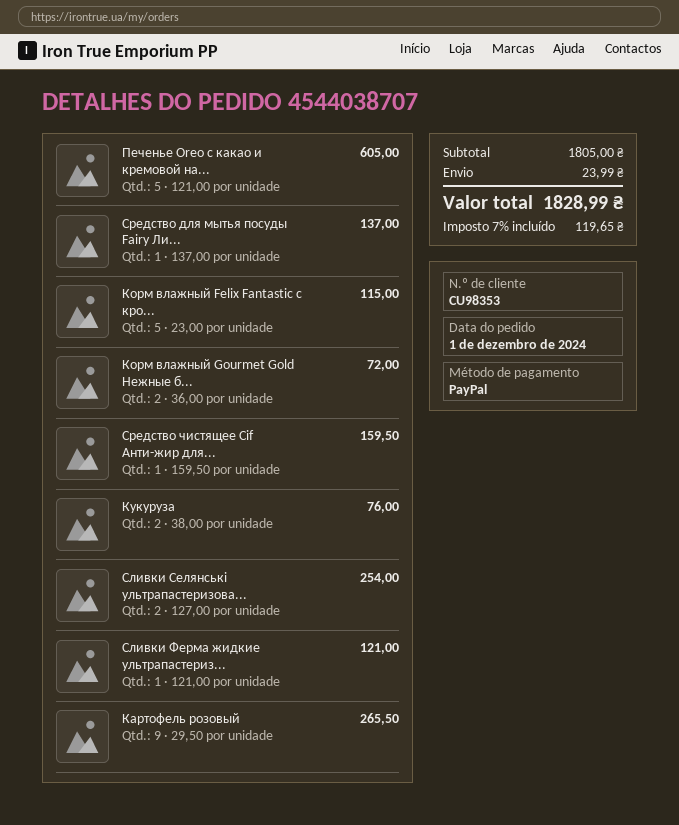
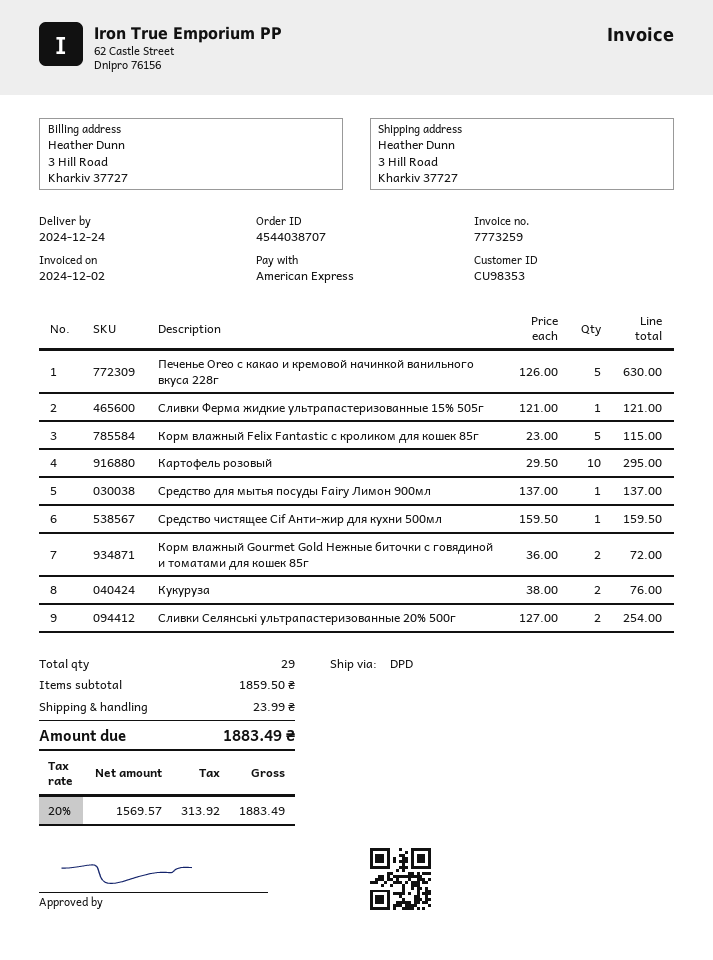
payment method: PayPal -> American Express
Печенье Oreo с какао и кремовой на...: 5 x 121.00 = 605.00 -> 5 x 126.00 = 630.00
Картофель розовый: 9 x 29.50 = 265.50 -> 10 x 29.50 = 295.00
subtotal: 1805.00 -> 1859.50
tax: 7% = 119.65 -> 20% = 313.92
total: 1828.99 -> 1883.49

